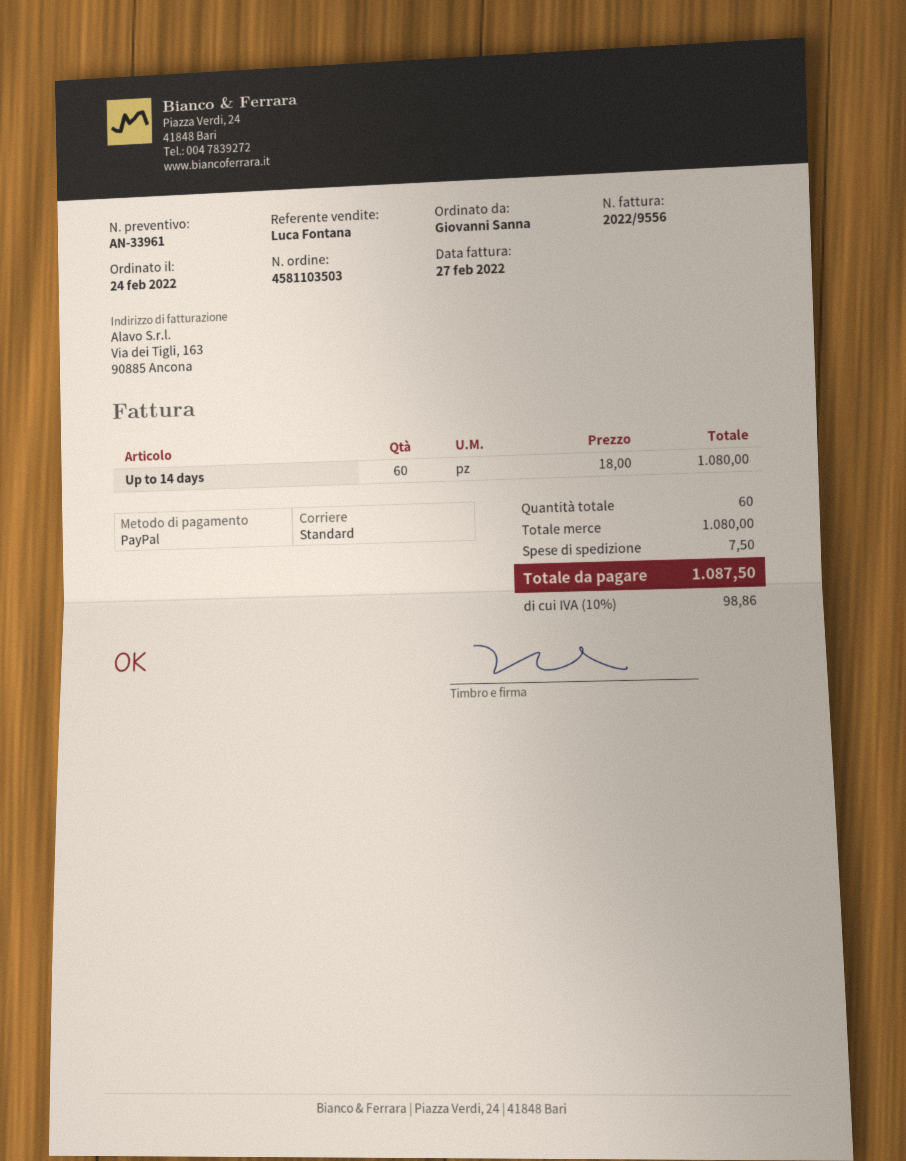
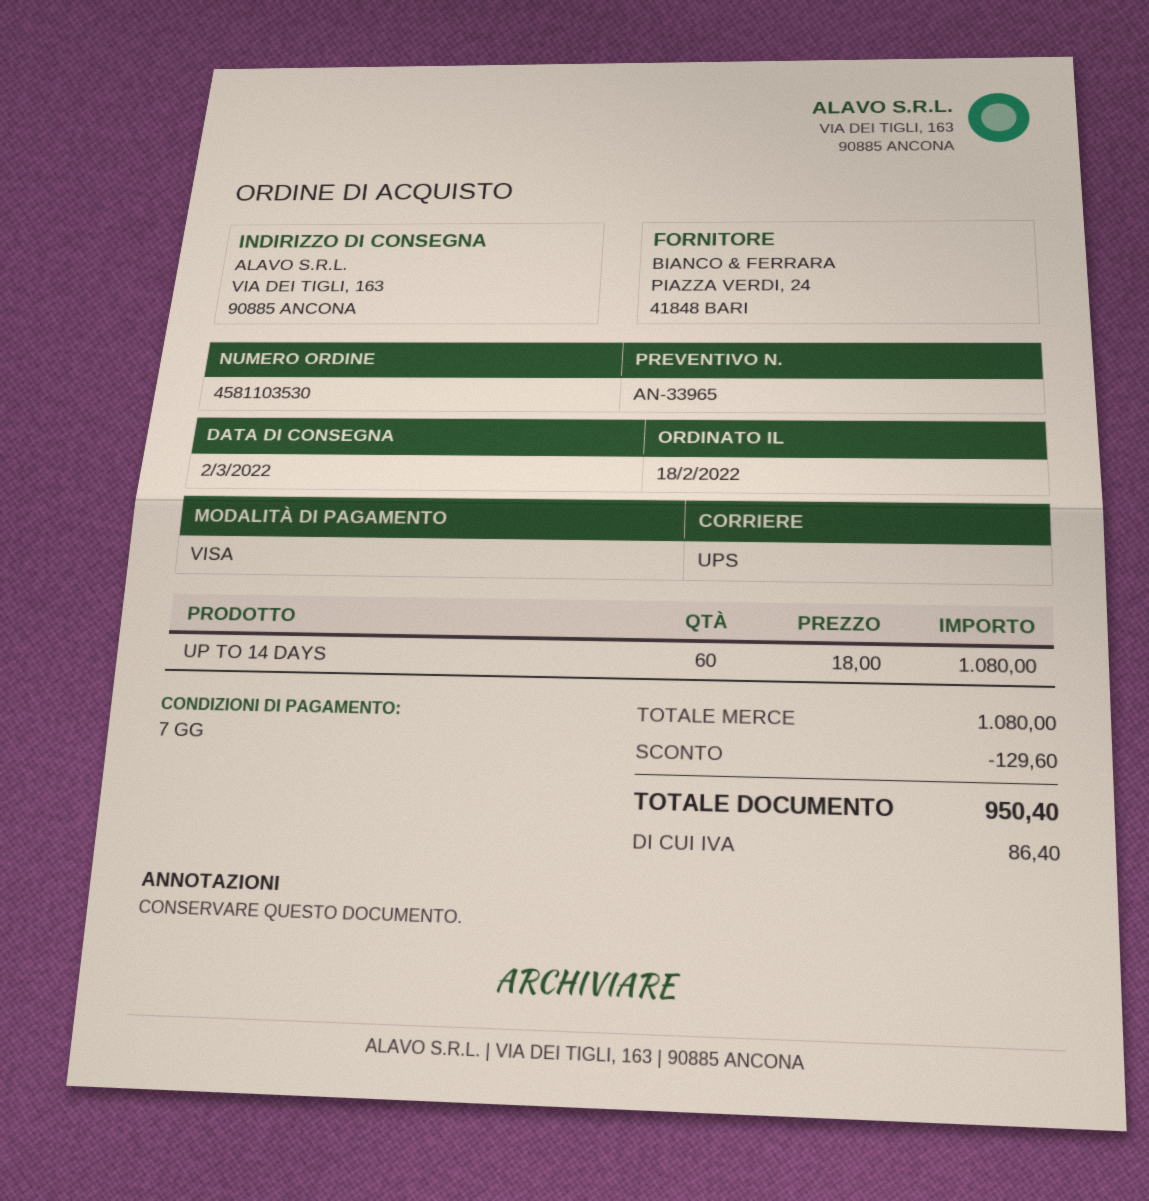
quote number: AN-33961 -> AN-33965
order number: 4581103503 -> 4581103530
order date: 2022-02-24 -> 2022-02-18
payment method: PayPal -> Visa
shipping method: standard -> UPS
discount: none -> 129.60
shipping: 7.50 -> none
tax: 98.86 -> 86.40
total: 1087.50 -> 950.40

